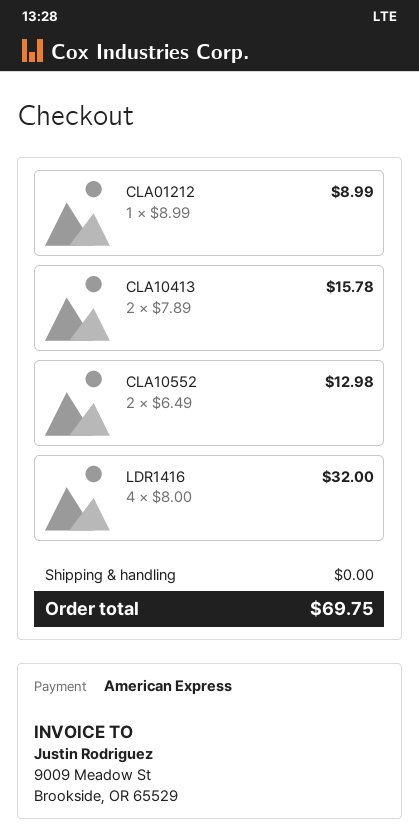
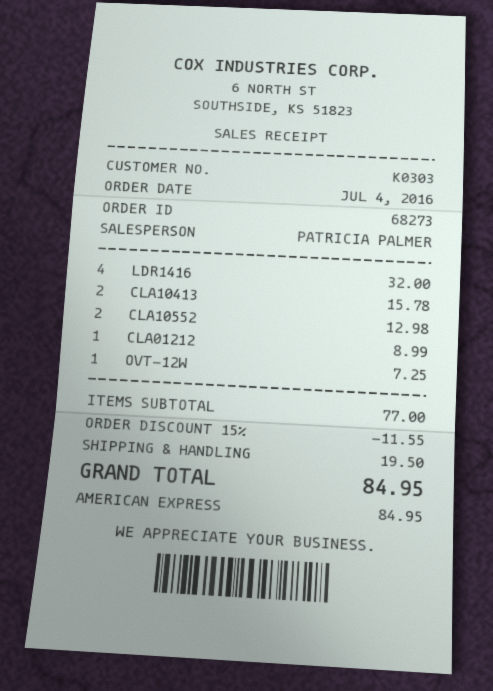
OVT-12W: none -> 1 for 7.25
discount: none -> 15% = 11.55
shipping: 0.00 -> 19.50
total: 69.75 -> 84.95

